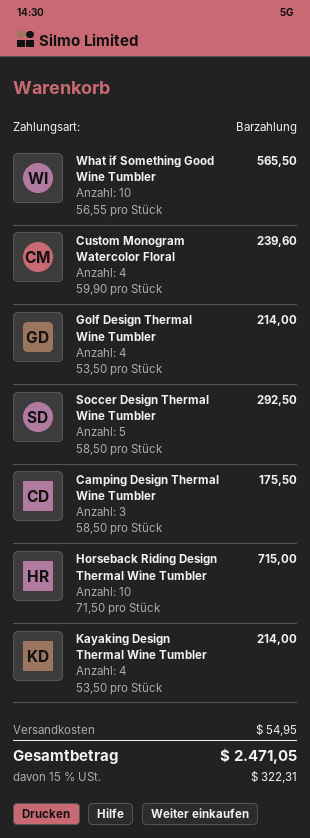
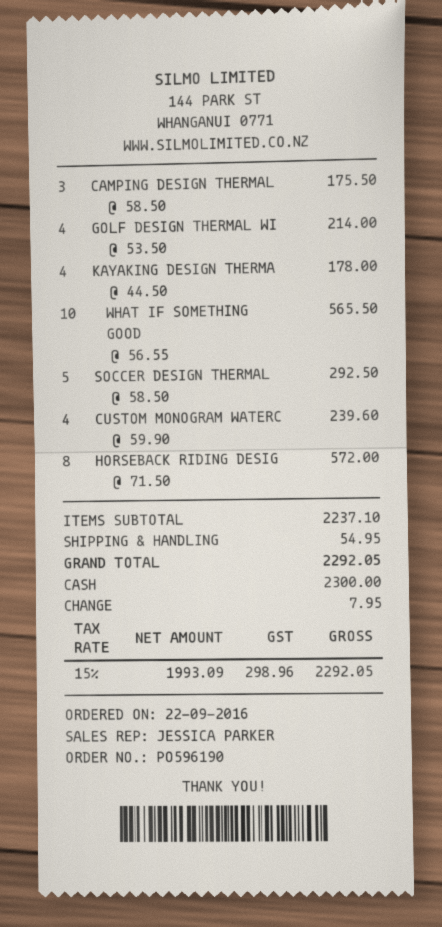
Horseback Riding Design Thermal Wine Tumbler: 10 x 71.50 = 715.00 -> 8 x 71.50 = 572.00
Kayaking Design Thermal Wine Tumbler: 4 x 53.50 = 214.00 -> 4 x 44.50 = 178.00
tax: 15% = 322.31 -> 15% = 298.96
total: 2471.05 -> 2292.05

